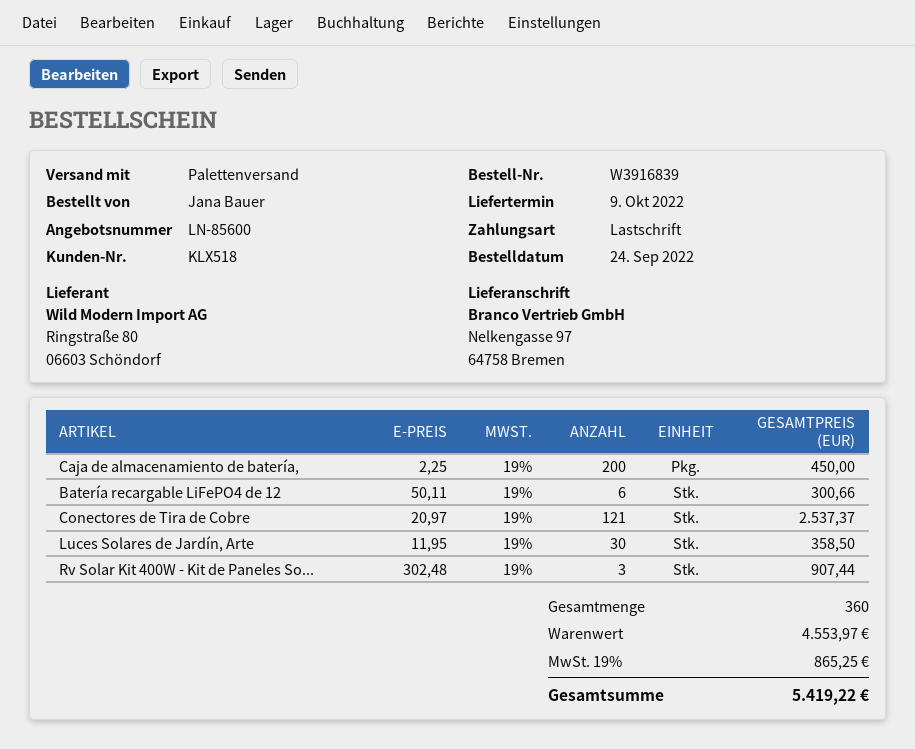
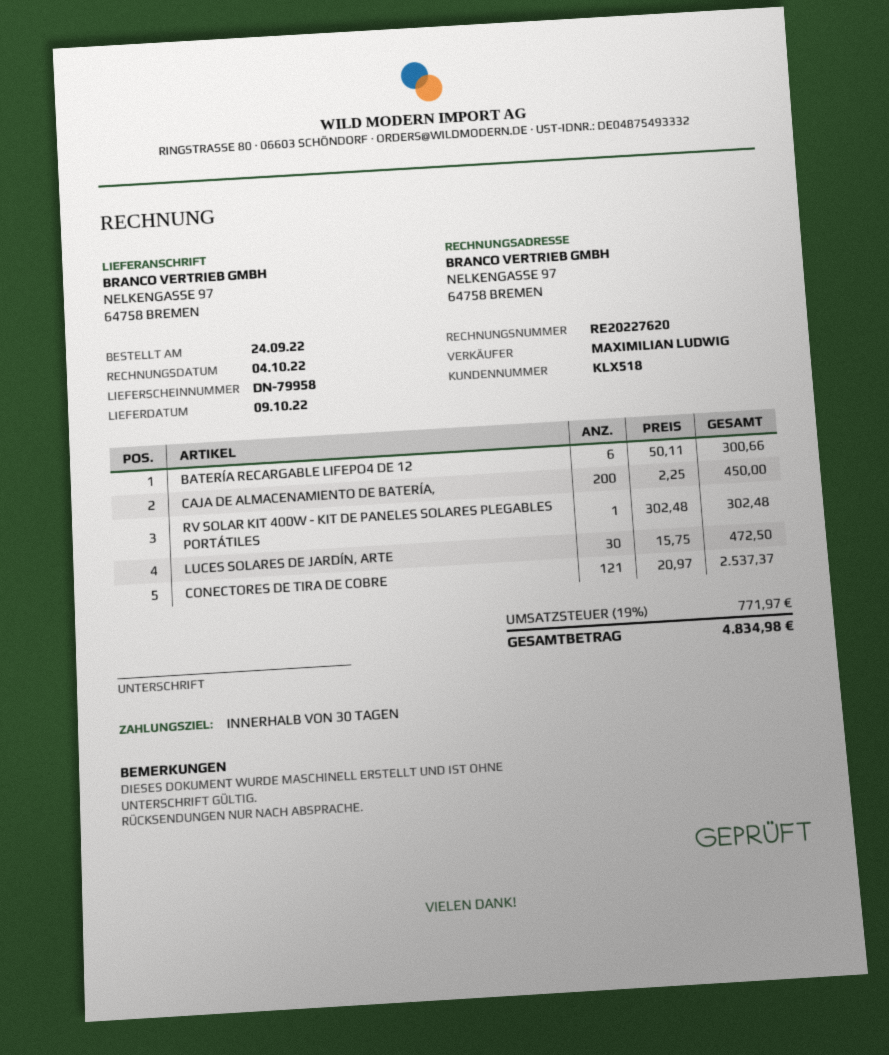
Luces Solares de Jardín, Arte: 30 x 11.95 = 358.50 -> 30 x 15.75 = 472.50
Rv Solar Kit 400W - Kit de Paneles So...: 3 x 302.48 = 907.44 -> 1 x 302.48 = 302.48
tax: 19% = 865.25 -> 19% = 771.97
total: 5419.22 -> 4834.98

